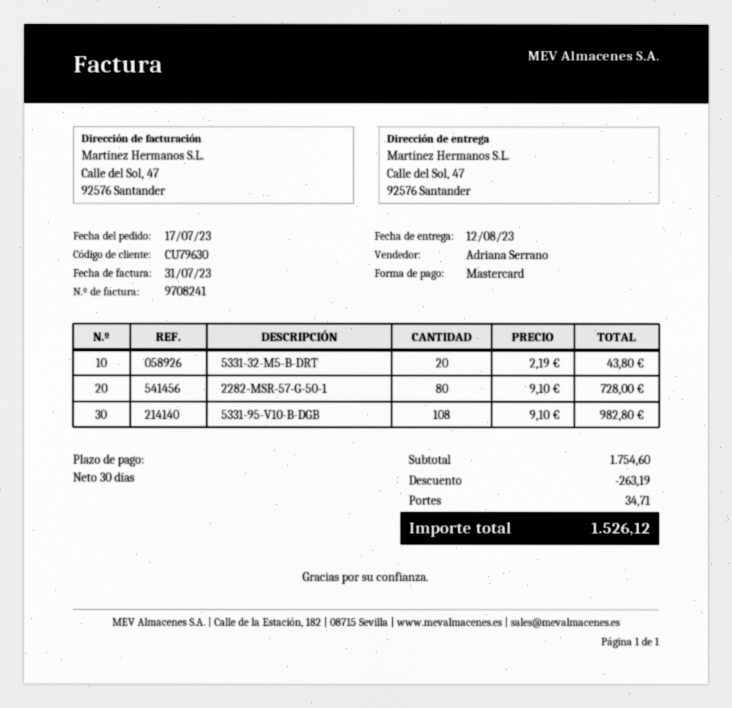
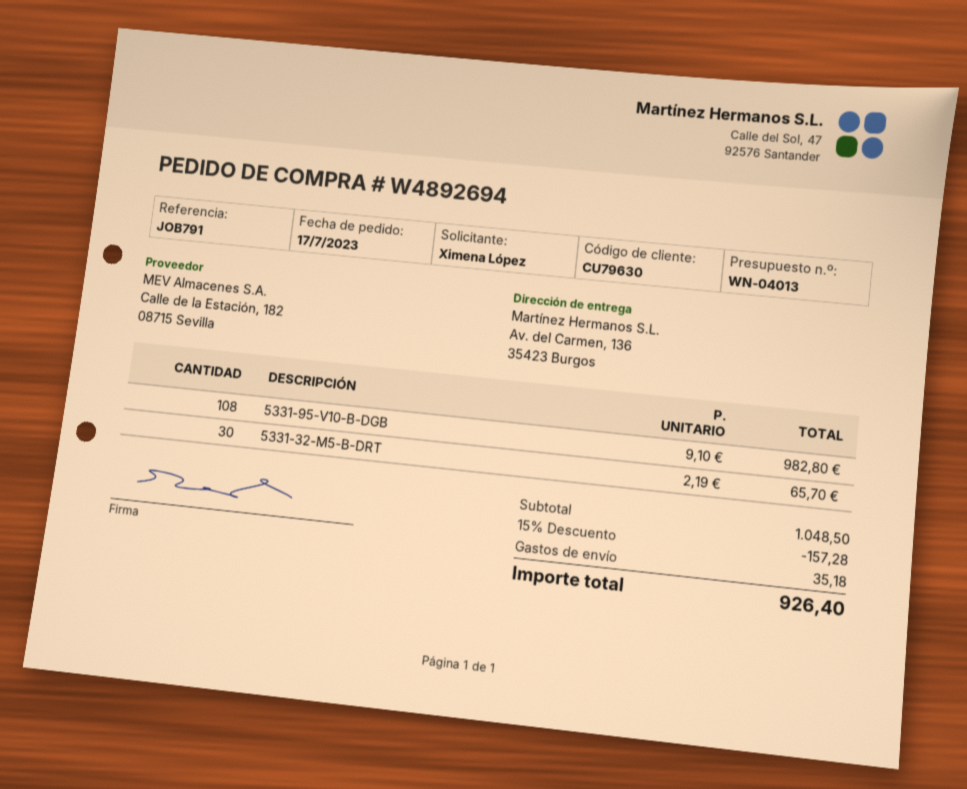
ship to: Calle del Sol, 47, 92576 Santander -> Av. del Carmen, 136, 35423 Burgos
5331-32-M5-B-DRT: 20 x 2.19 = 43.80 -> 30 x 2.19 = 65.70
2282-MSR-57-G-50-1: 80 x 9.10 = 728.00 -> none
subtotal: 1754.60 -> 1048.50
discount: 263.19 -> 157.28
shipping: 34.71 -> 35.18
total: 1526.12 -> 926.40

